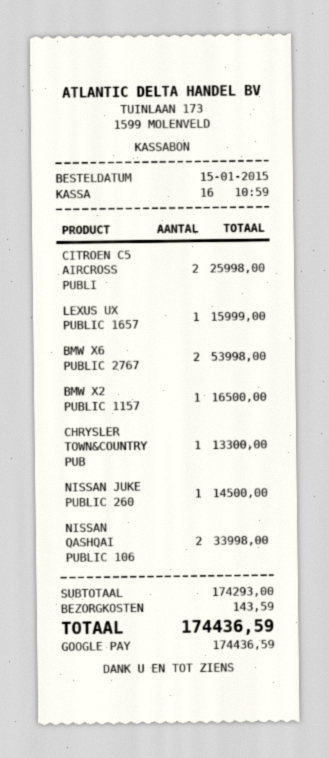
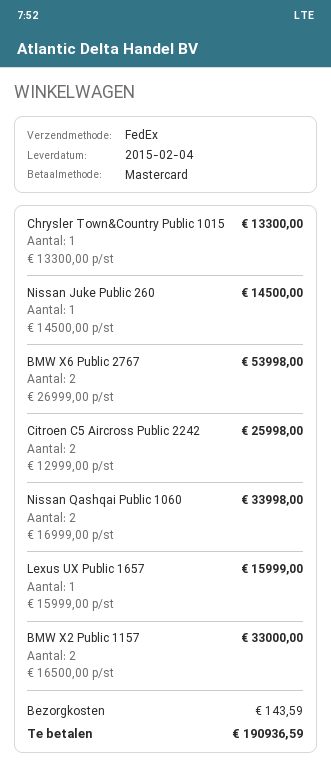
payment method: Google Pay -> Mastercard
BMW X2 PUBLIC 1157: 1 for 16500.00 -> 2 for 33000.00
total: 174436.59 -> 190936.59

